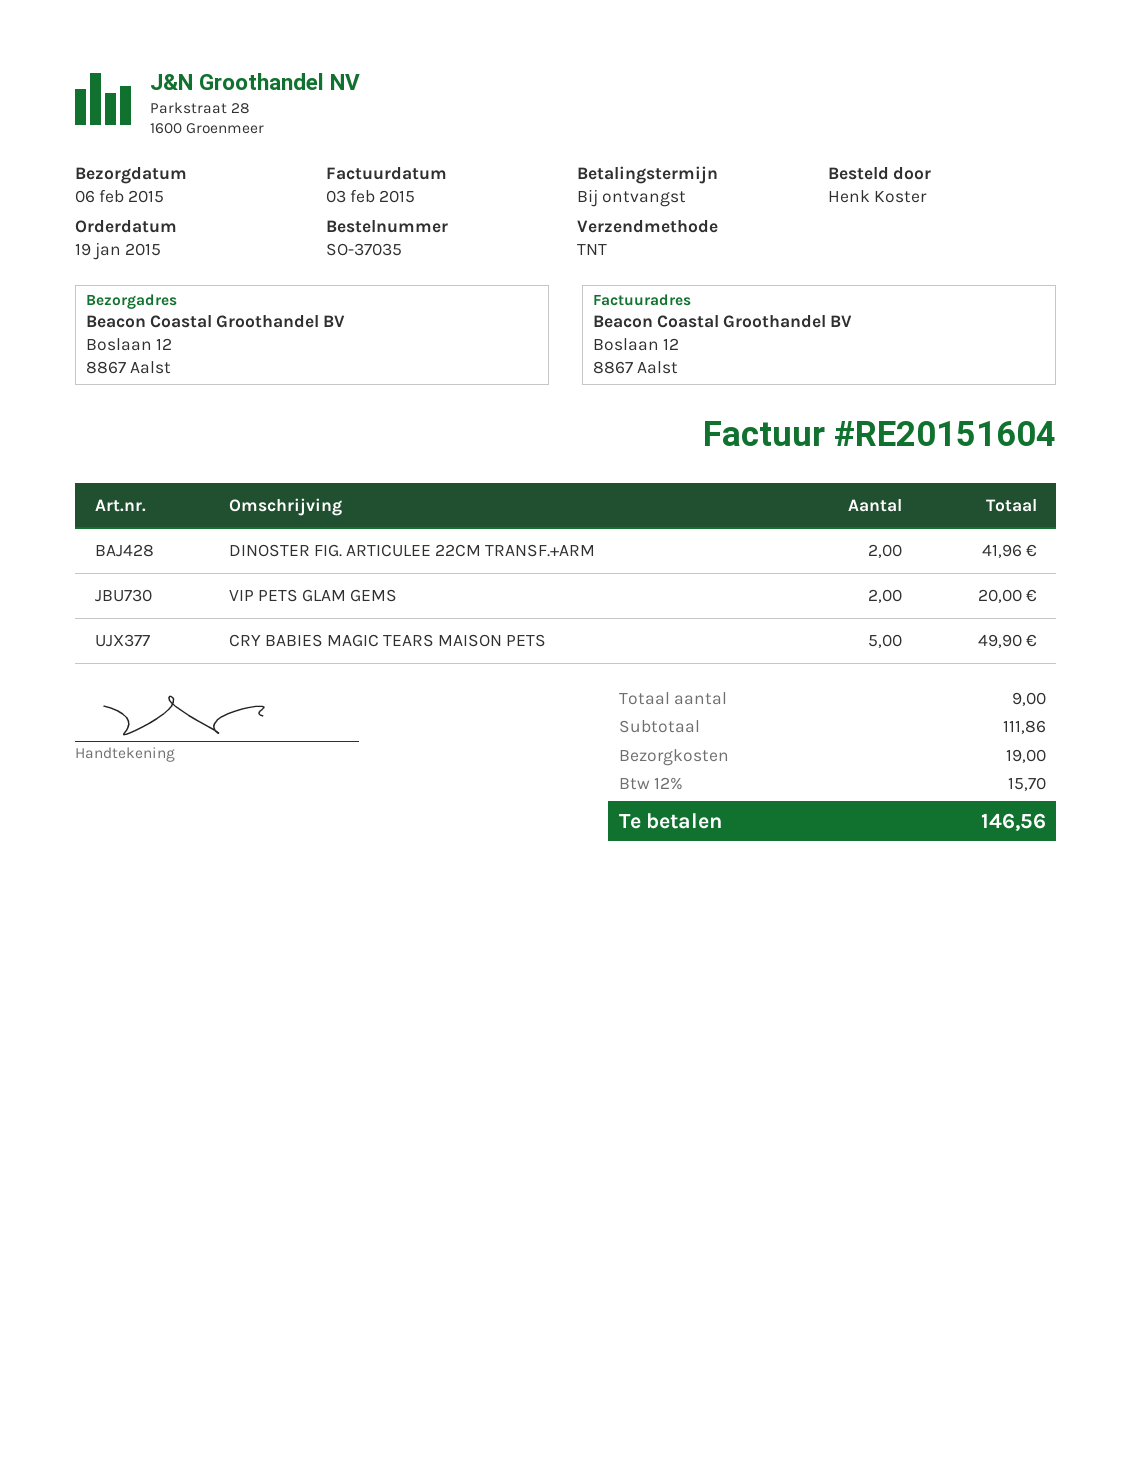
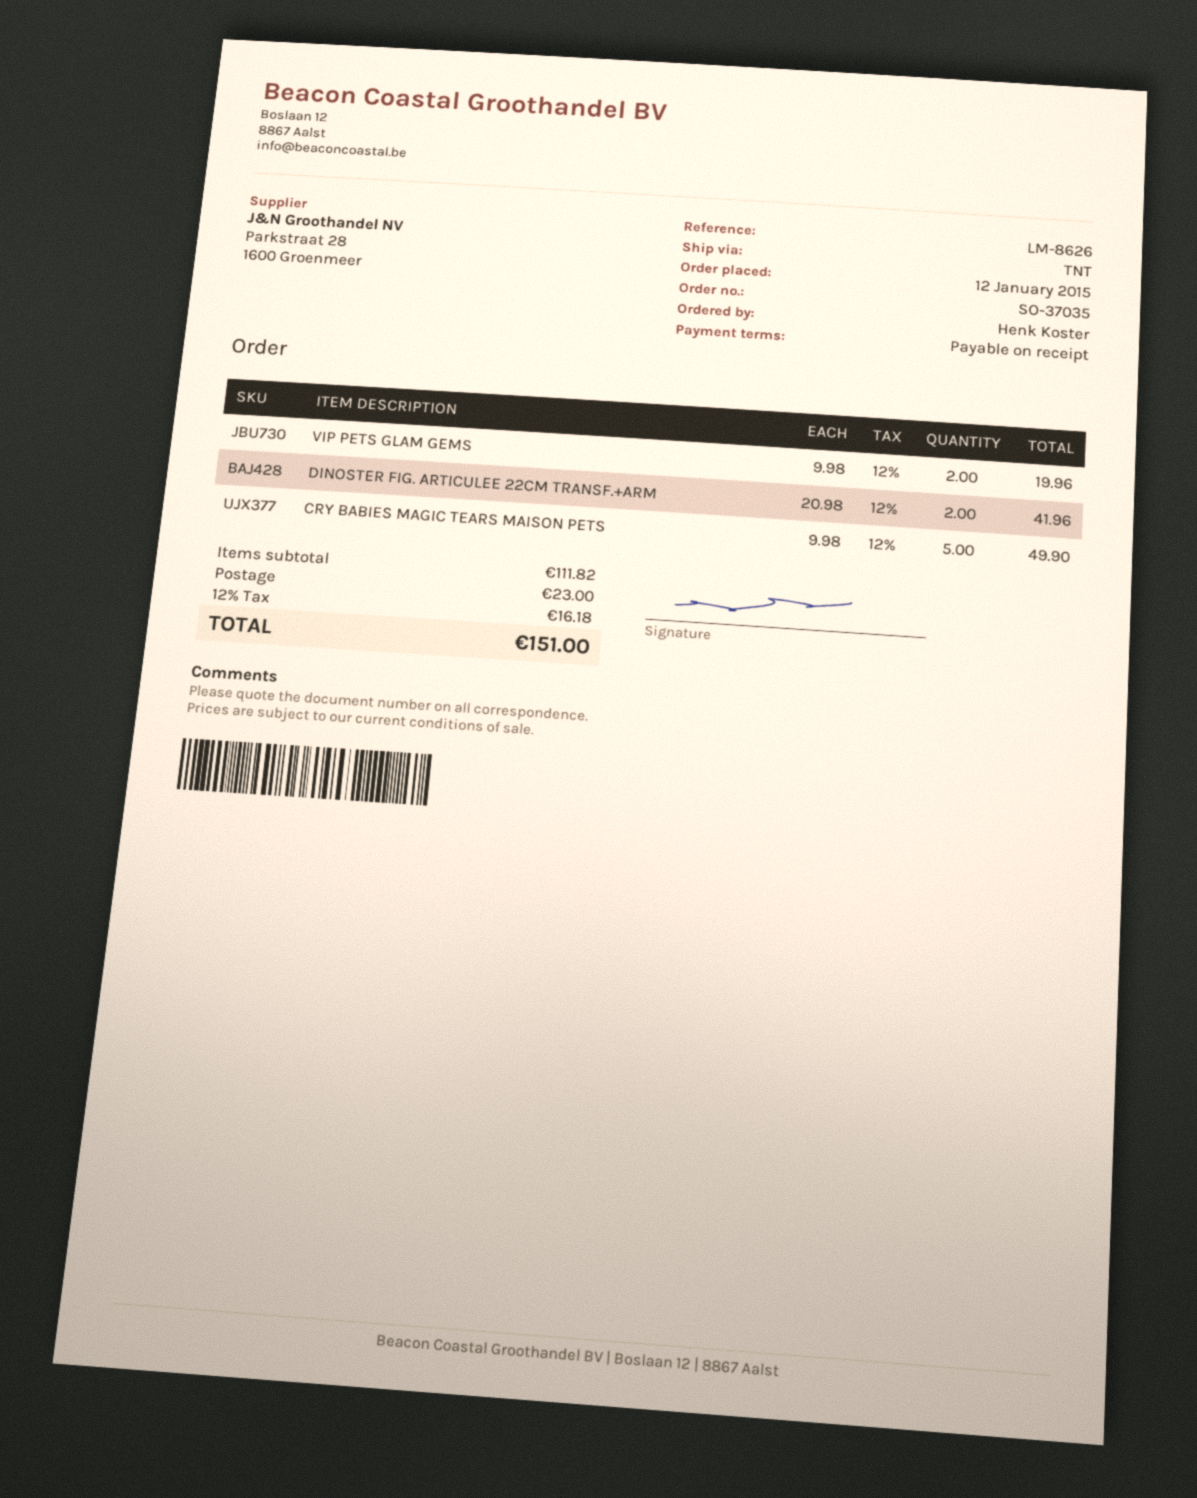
order date: 2015-01-19 -> 2015-01-12
VIP PETS GLAM GEMS: 2 for 20.00 -> 2 for 19.96
subtotal: 111.86 -> 111.82
shipping: 19.00 -> 23.00
tax: 12% = 15.70 -> 12% = 16.18
total: 146.56 -> 151.00

